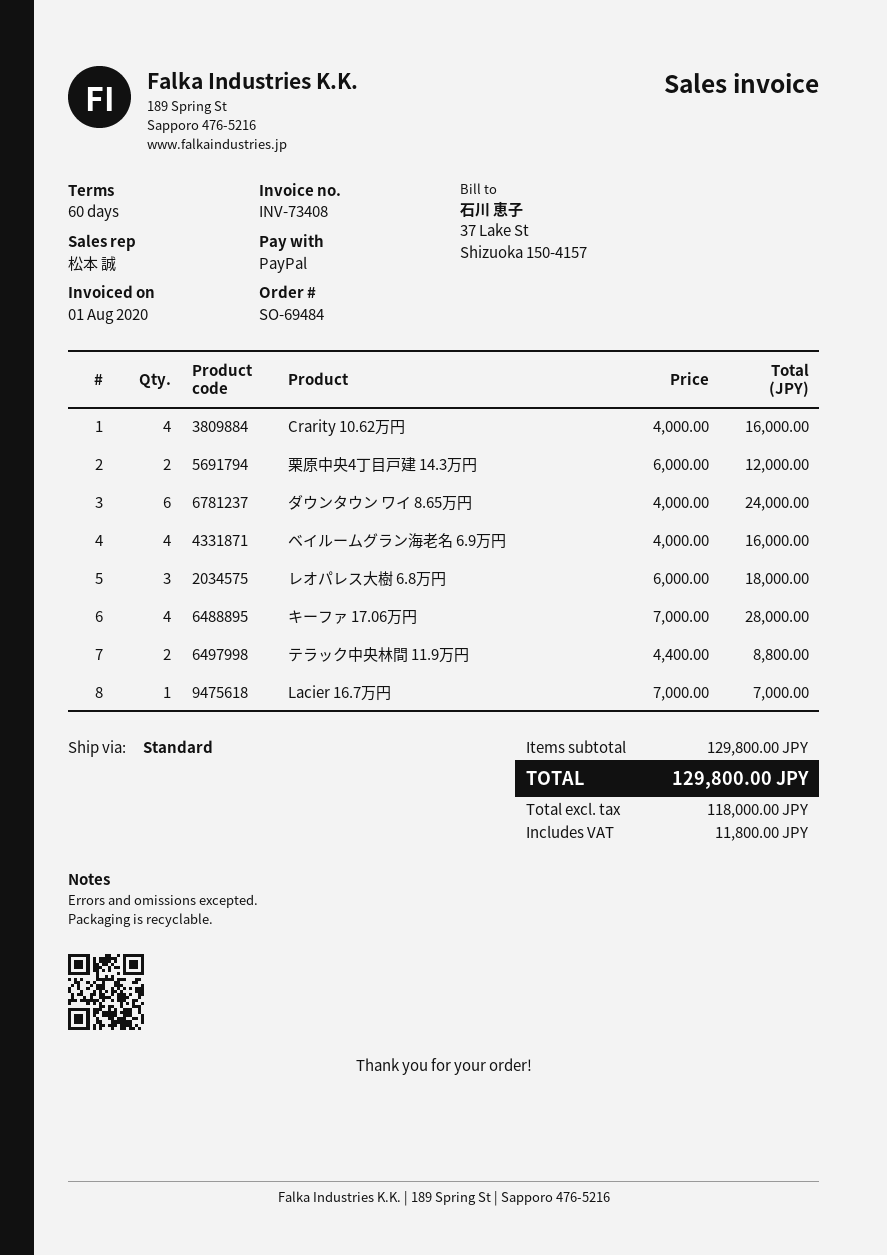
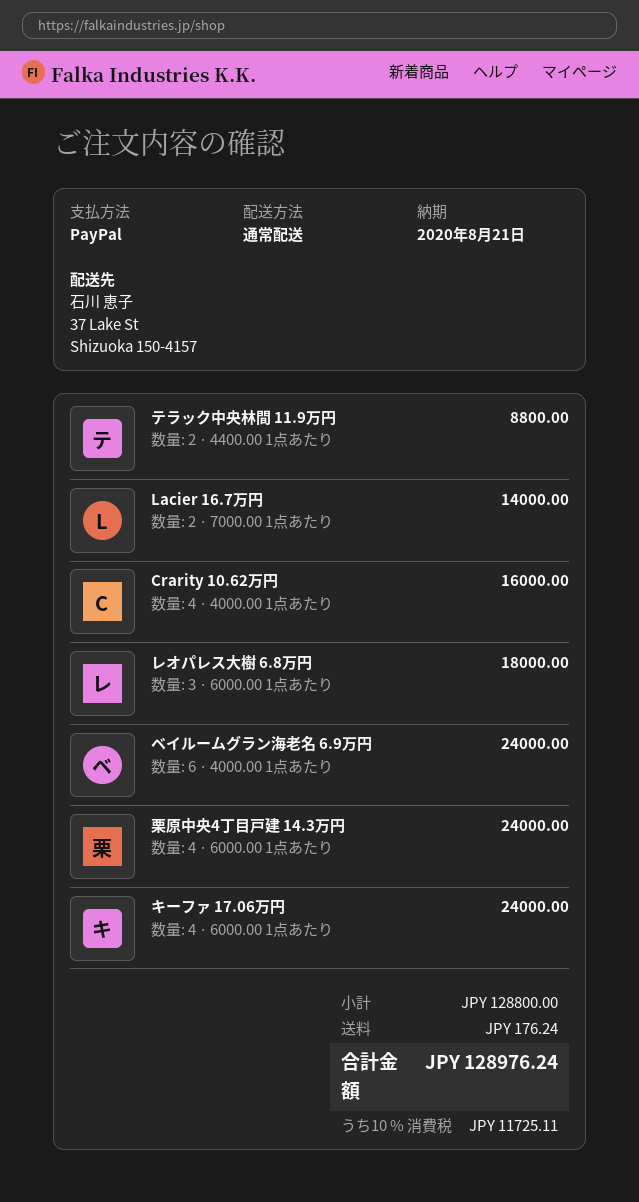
栗原中央4丁目戸建 14.3万円: 2 x 6000.00 = 12000.00 -> 4 x 6000.00 = 24000.00
ダウンタウン ワイ 8.65万円: 6 x 4000.00 = 24000.00 -> none
ベイルームグラン海老名 6.9万円: 4 x 4000.00 = 16000.00 -> 6 x 4000.00 = 24000.00
キーファ 17.06万円: 4 x 7000.00 = 28000.00 -> 4 x 6000.00 = 24000.00
Lacier 16.7万円: 1 x 7000.00 = 7000.00 -> 2 x 7000.00 = 14000.00
subtotal: 129800.00 -> 128800.00
shipping: none -> 176.24
tax: 11800.00 -> 11725.11
total: 129800.00 -> 128976.24

